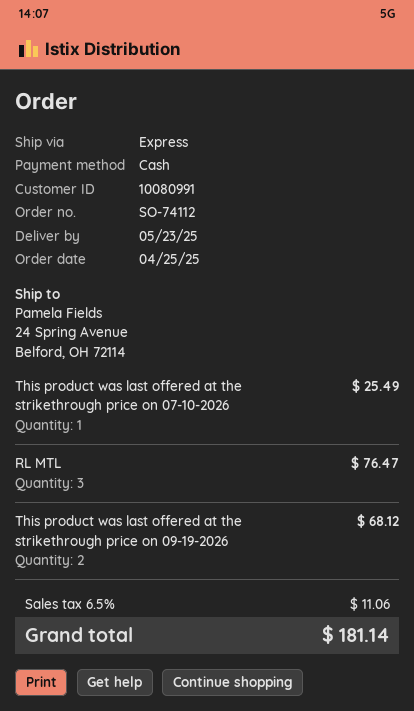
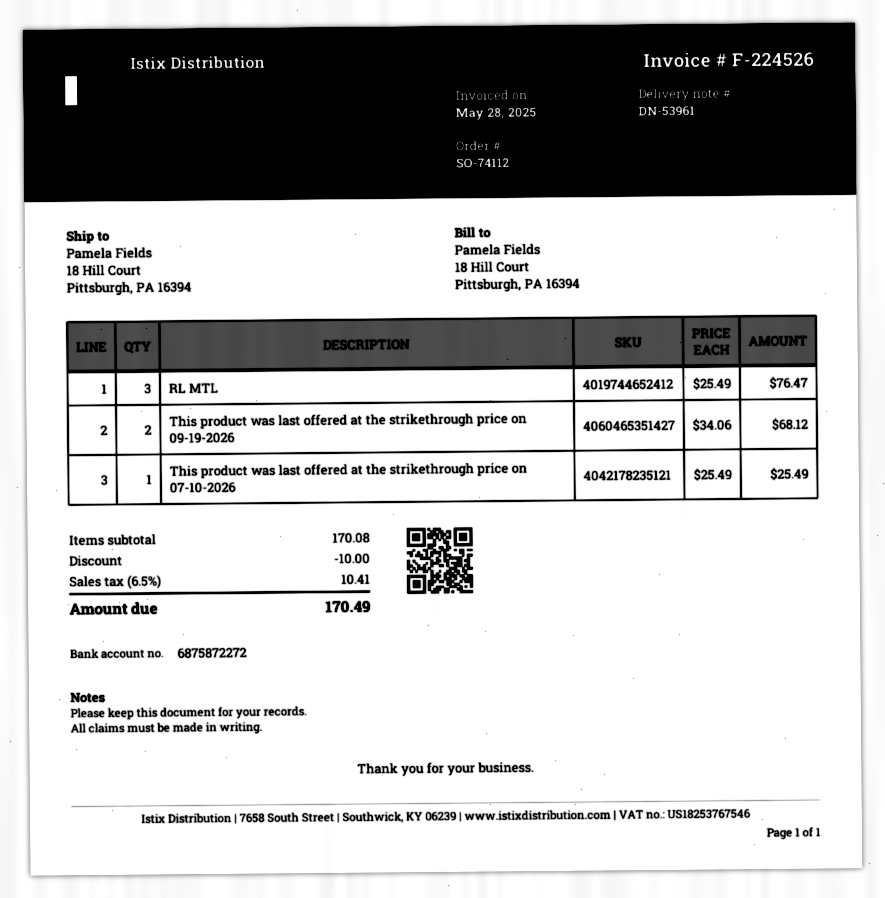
ship to: 24 Spring Avenue, Belford, OH 72114 -> 18 Hill Court, Pittsburgh, PA 16394
discount: none -> 10.00
tax: 6.5% = 11.06 -> 6.5% = 10.41
total: 181.14 -> 170.49

